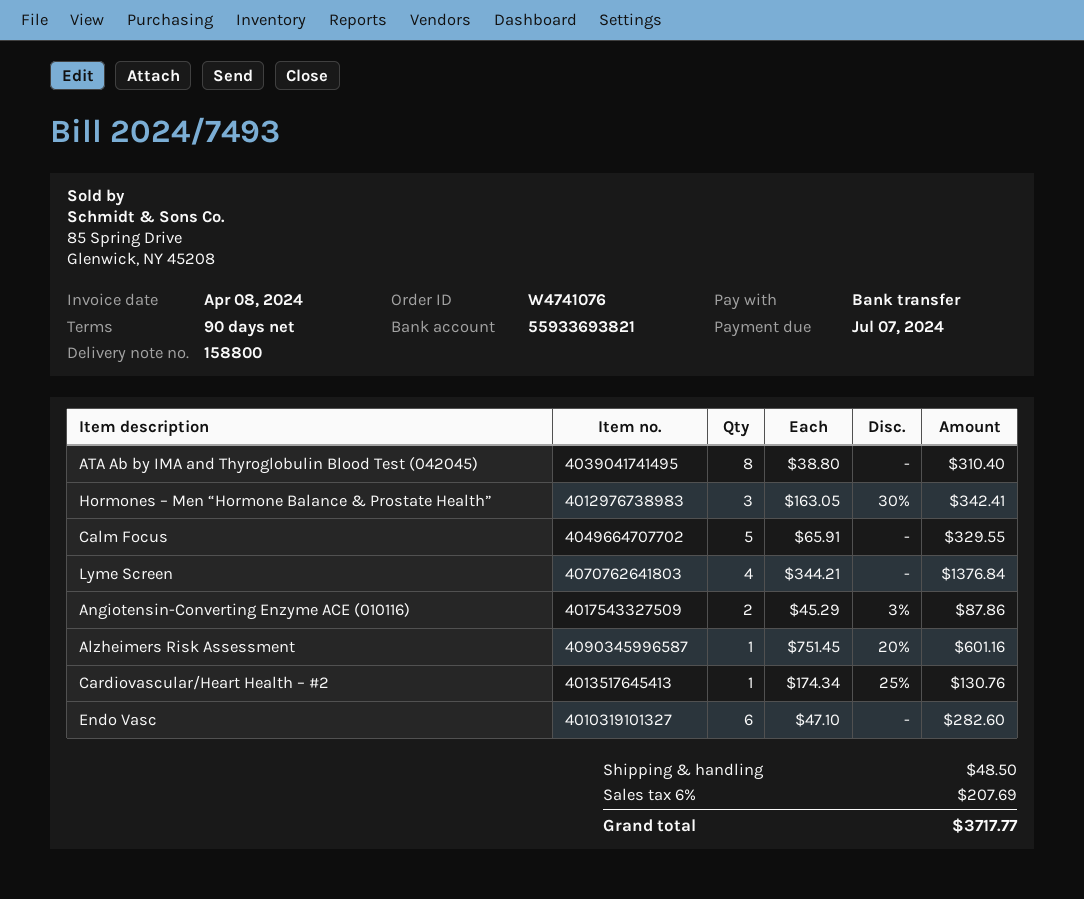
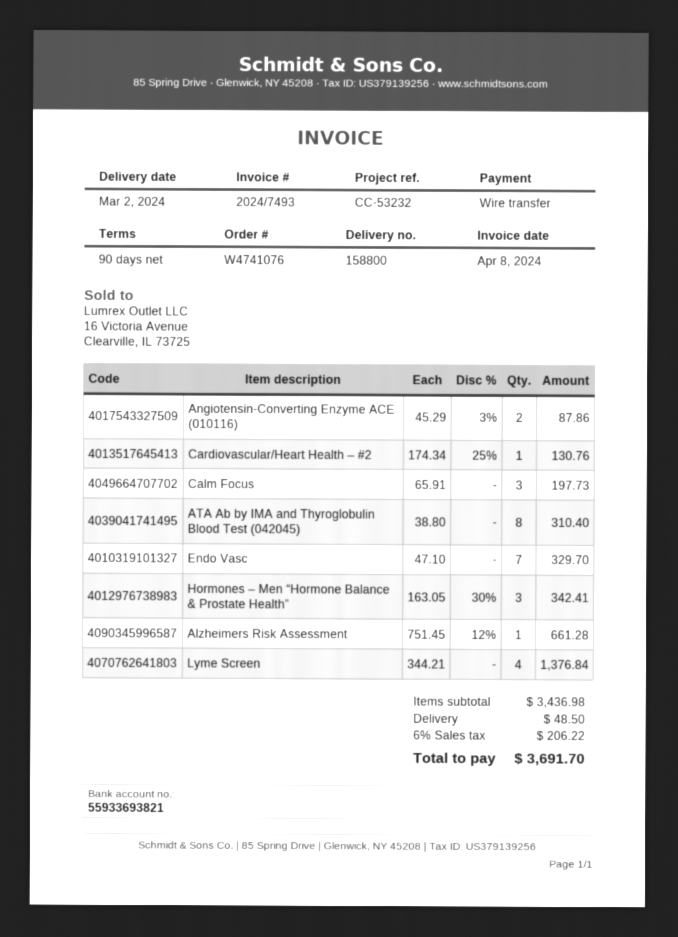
Calm Focus: 5 x 65.91 = 329.55 -> 3 x 65.91 = 197.73
Alzheimers Risk Assessment: 1 x 751.45 - 20% = 601.16 -> 1 x 751.45 - 12% = 661.28
Endo Vasc: 6 x 47.10 = 282.60 -> 7 x 47.10 = 329.70
tax: 6% = 207.69 -> 6% = 206.22
total: 3717.77 -> 3691.70

